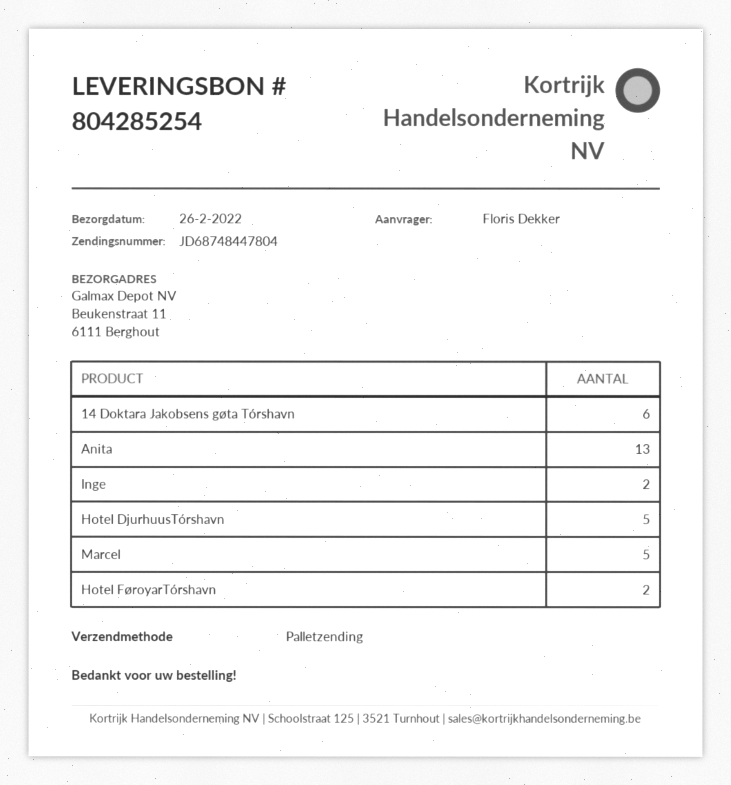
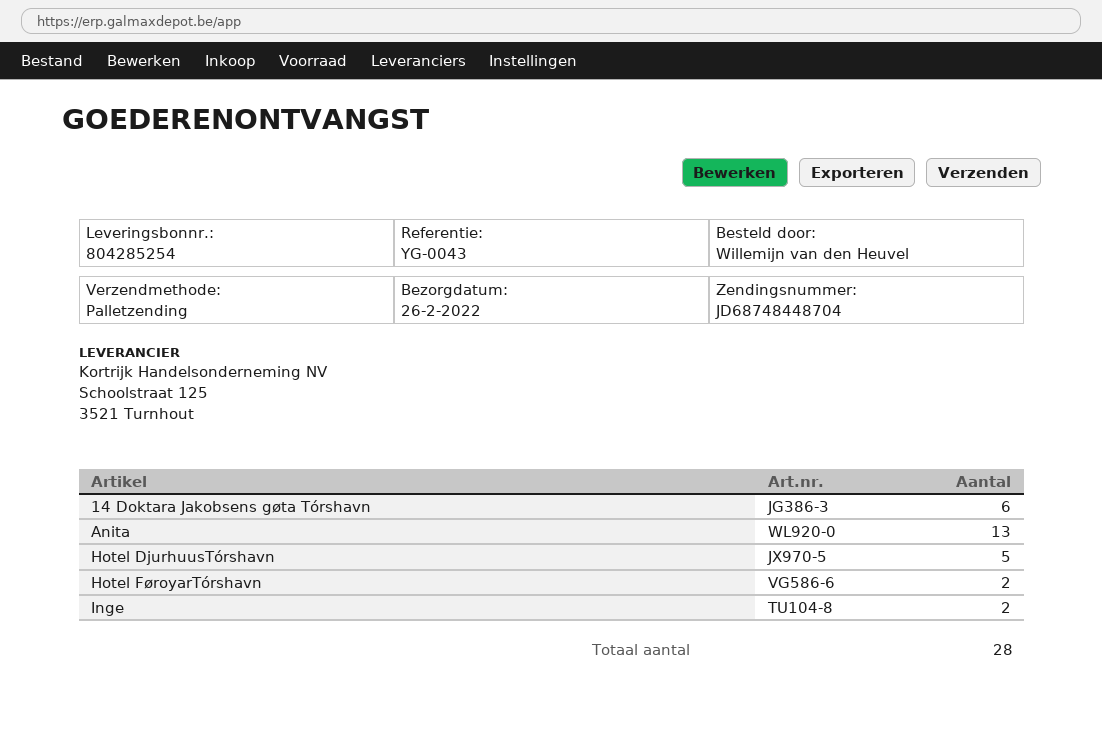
ordered by: Floris Dekker -> Willemijn van den Heuvel
tracking number: JD68748447804 -> JD68748448704
Marcel: 5 -> none

